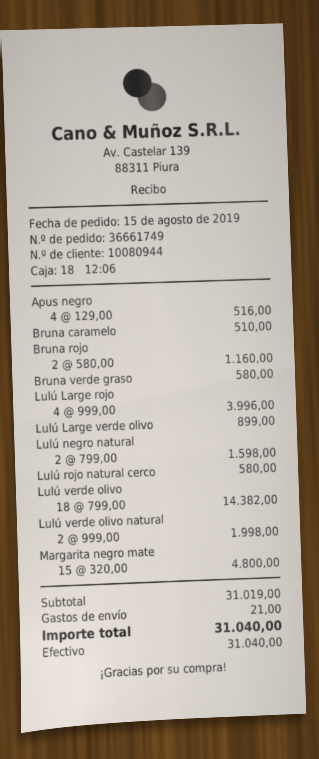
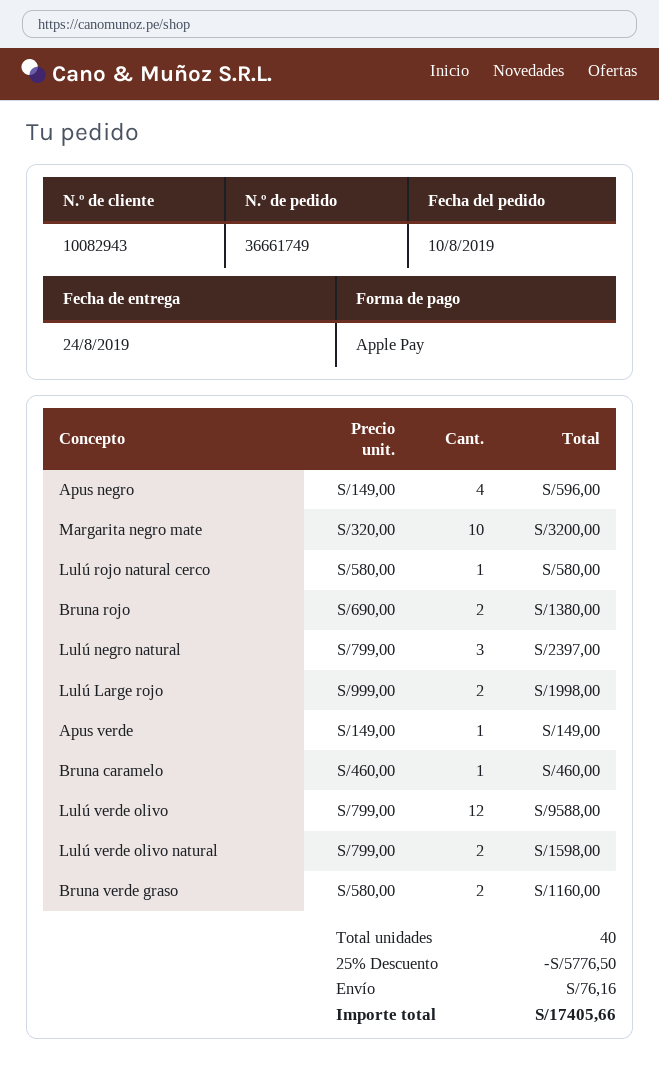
order date: 2019-08-15 -> 2019-08-10
customer number: 10080944 -> 10082943
payment method: cash -> Apple Pay
Apus negro: 4 x 129.00 = 516.00 -> 4 x 149.00 = 596.00
Bruna caramelo: 1 x 510.00 = 510.00 -> 1 x 460.00 = 460.00
Bruna rojo: 2 x 580.00 = 1160.00 -> 2 x 690.00 = 1380.00
Bruna verde graso: 1 x 580.00 = 580.00 -> 2 x 580.00 = 1160.00
Lulú Large rojo: 4 x 999.00 = 3996.00 -> 2 x 999.00 = 1998.00
Lulú Large verde olivo: 1 x 899.00 = 899.00 -> none
Lulú negro natural: 2 x 799.00 = 1598.00 -> 3 x 799.00 = 2397.00
Lulú verde olivo: 18 x 799.00 = 14382.00 -> 12 x 799.00 = 9588.00
Lulú verde olivo natural: 2 x 999.00 = 1998.00 -> 2 x 799.00 = 1598.00
Margarita negro mate: 15 x 320.00 = 4800.00 -> 10 x 320.00 = 3200.00
Apus verde: none -> 1 x 149.00 = 149.00
discount: none -> 25% = 5776.50
shipping: 21.00 -> 76.16
total: 31040.00 -> 17405.66

